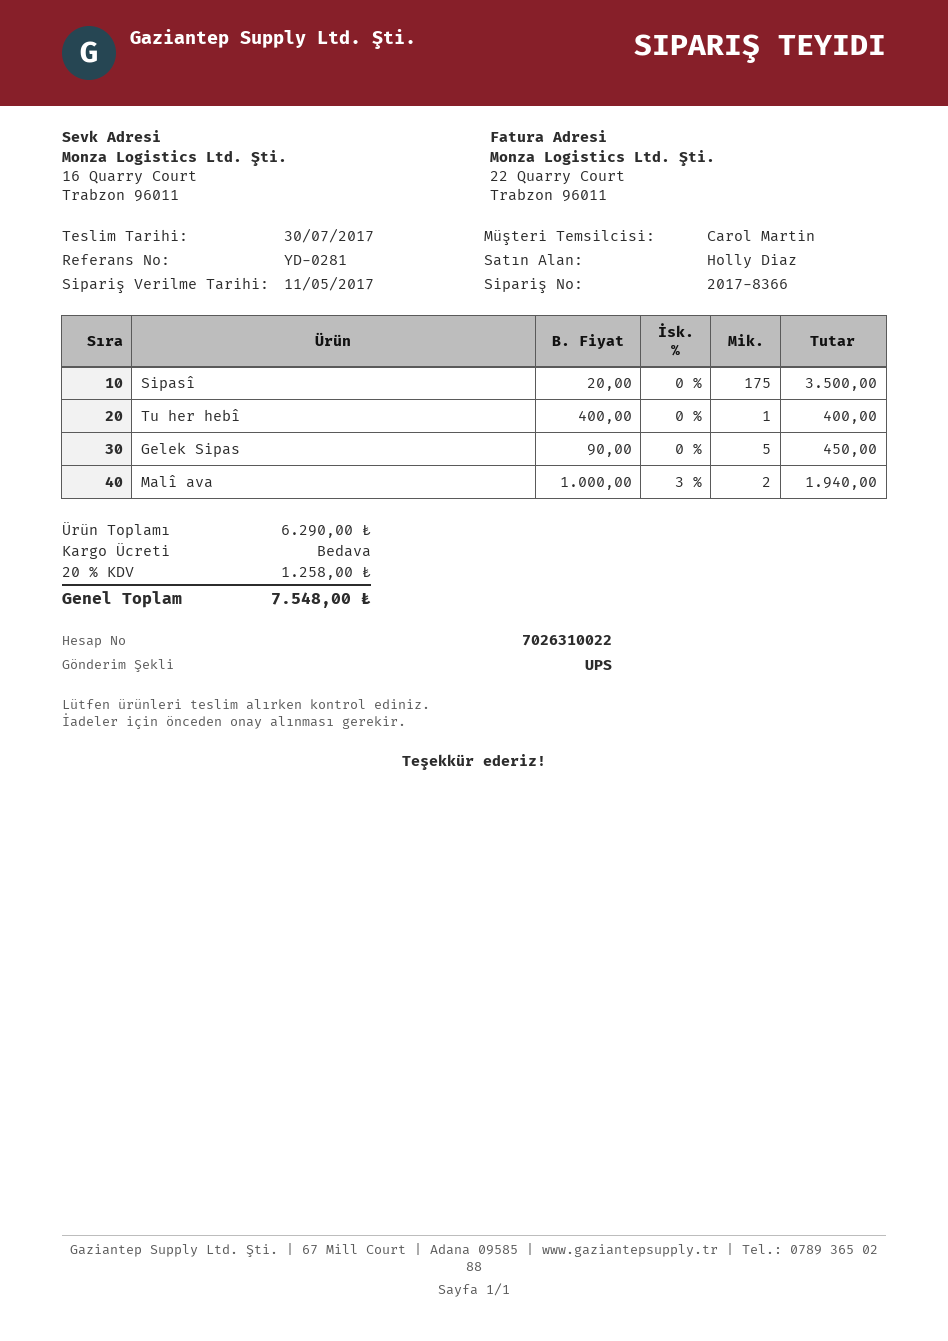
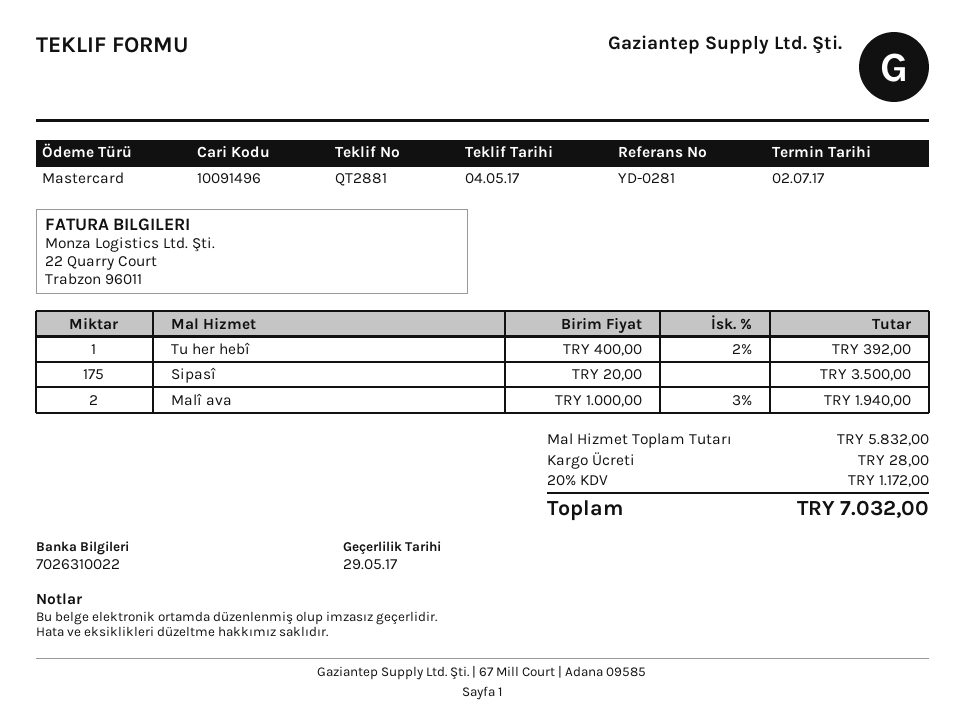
delivery date: 2017-07-30 -> 2017-07-02
Tu her hebî: 1 x 400.00 = 400.00 -> 1 x 400.00 - 2% = 392.00
Gelek Sipas: 5 x 90.00 = 450.00 -> none
subtotal: 6290.00 -> 5832.00
shipping: 0.00 -> 28.00
tax: 20% = 1258.00 -> 20% = 1172.00
total: 7548.00 -> 7032.00

